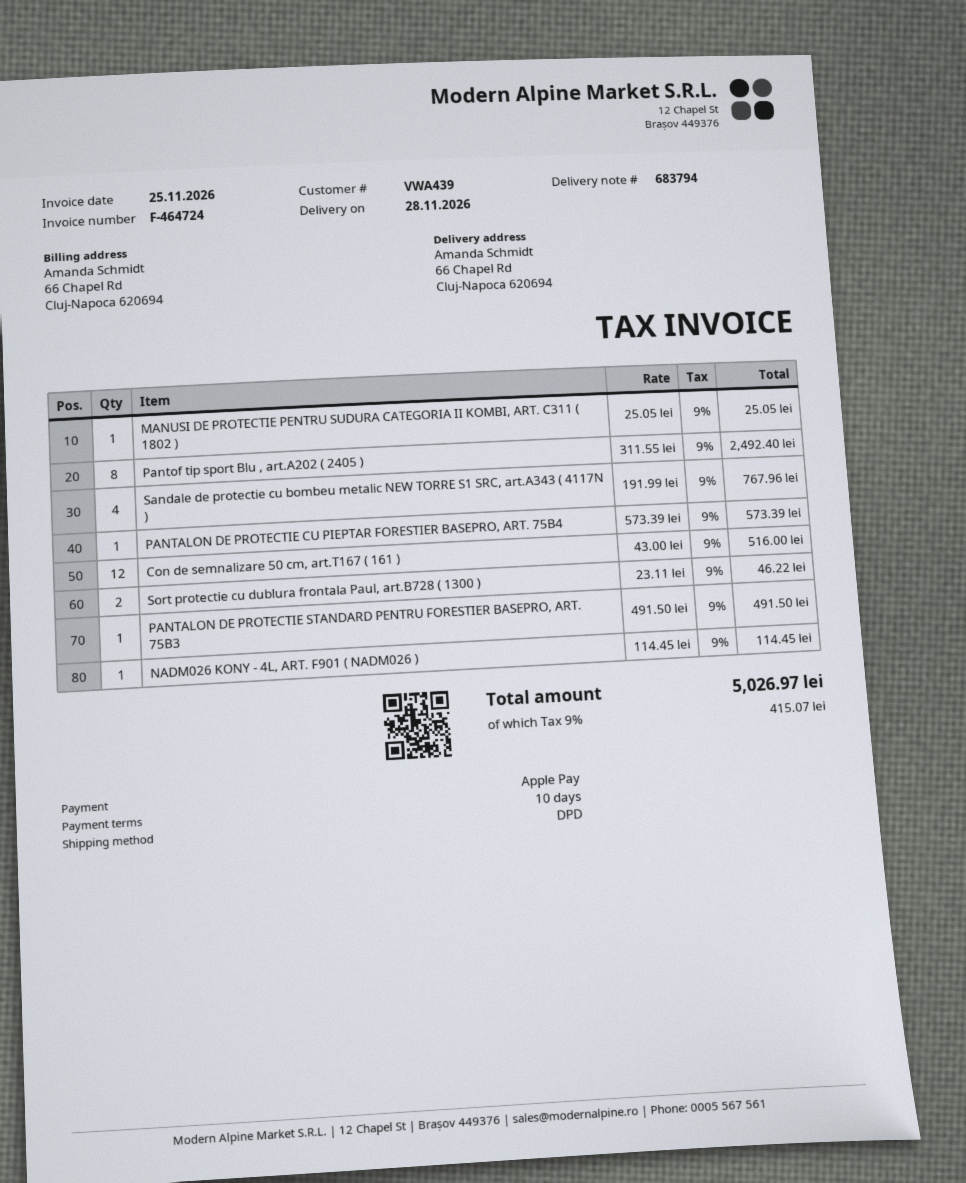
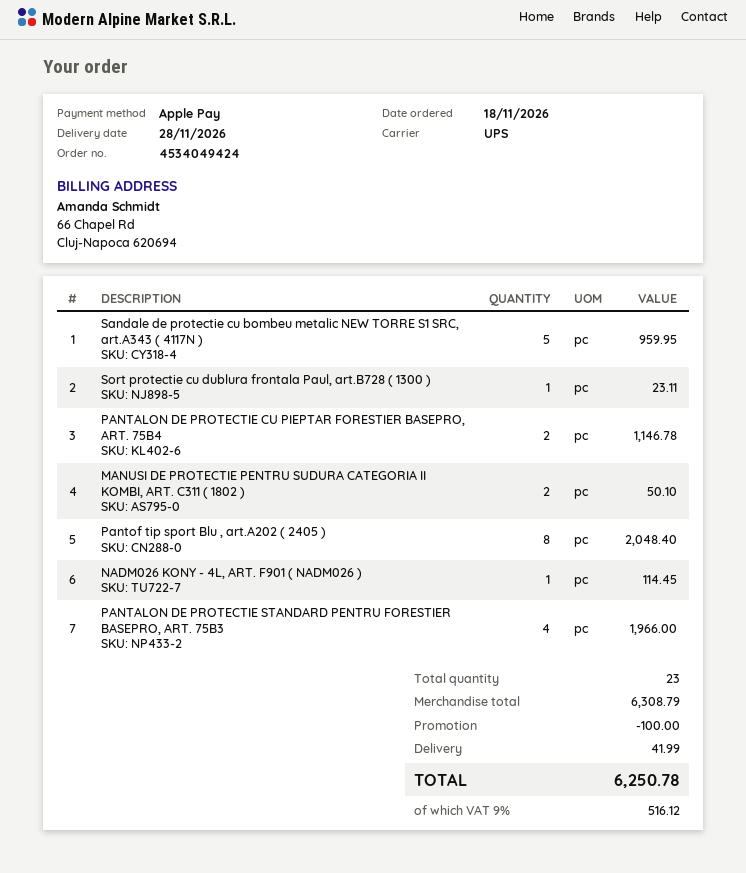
shipping method: DPD -> UPS
MANUSI DE PROTECTIE PENTRU SUDURA CATEGORIA II KOMBI, ART. C311 ( 1802 ): 1 for 25.05 -> 2 for 50.10
Pantof tip sport Blu , art.A202 ( 2405 ): 8 for 2492.40 -> 8 for 2048.40
Sandale de protectie cu bombeu metalic NEW TORRE S1 SRC, art.A343 ( 4117N ): 4 for 767.96 -> 5 for 959.95
PANTALON DE PROTECTIE CU PIEPTAR FORESTIER BASEPRO, ART. 75B4: 1 for 573.39 -> 2 for 1146.78
Con de semnalizare 50 cm, art.T167 ( 161 ): 12 for 516.00 -> none
Sort protectie cu dublura frontala Paul, art.B728 ( 1300 ): 2 for 46.22 -> 1 for 23.11
PANTALON DE PROTECTIE STANDARD PENTRU FORESTIER BASEPRO, ART. 75B3: 1 for 491.50 -> 4 for 1966.00
discount: none -> 100.00
shipping: none -> 41.99
tax: 9% = 415.07 -> 9% = 516.12
total: 5026.97 -> 6250.78

